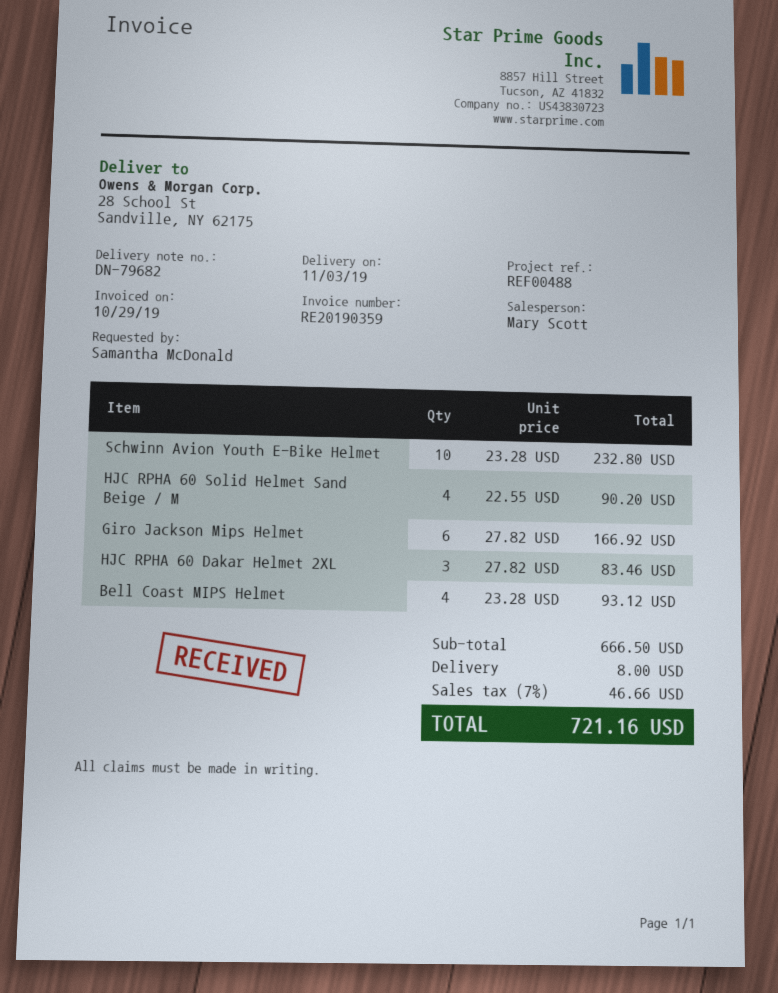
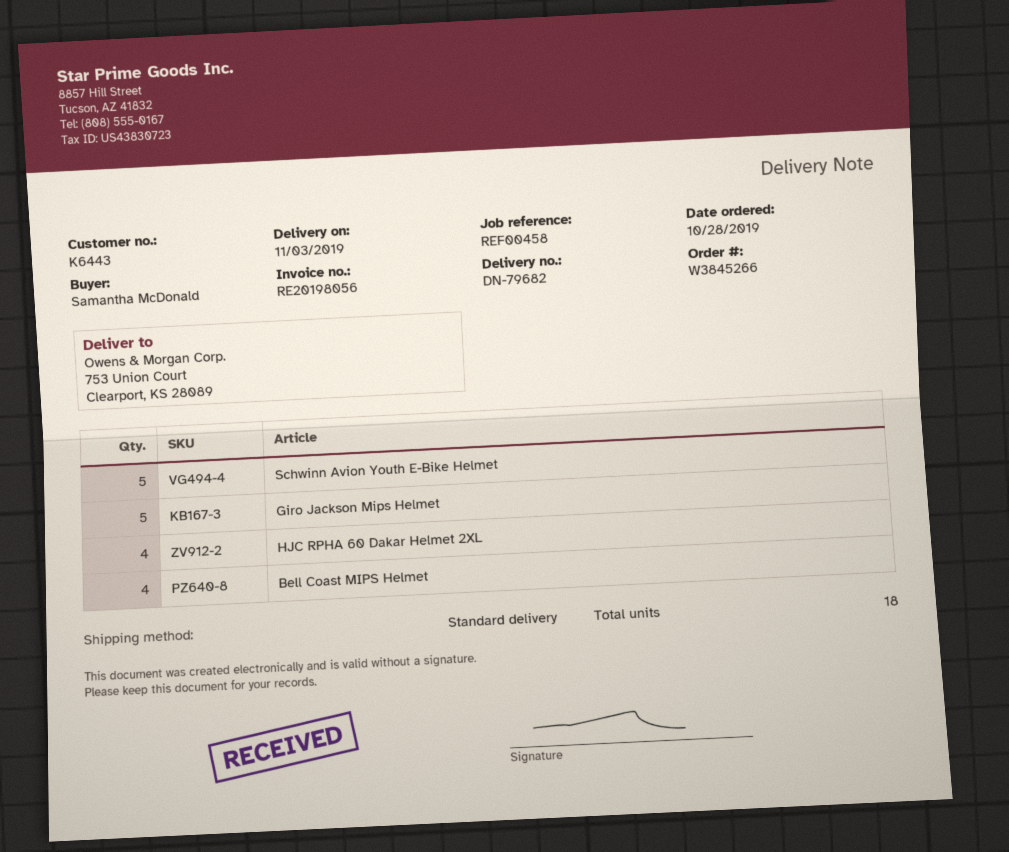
invoice number: RE20190359 -> RE20198056
reference: REF00488 -> REF00458
ship to: 28 School St, Sandville, NY 62175 -> 753 Union Court, Clearport, KS 28089
Schwinn Avion Youth E-Bike Helmet: 10 -> 5
HJC RPHA 60 Solid Helmet Sand Beige / M: 4 -> none
Giro Jackson Mips Helmet: 6 -> 5
HJC RPHA 60 Dakar Helmet 2XL: 3 -> 4

